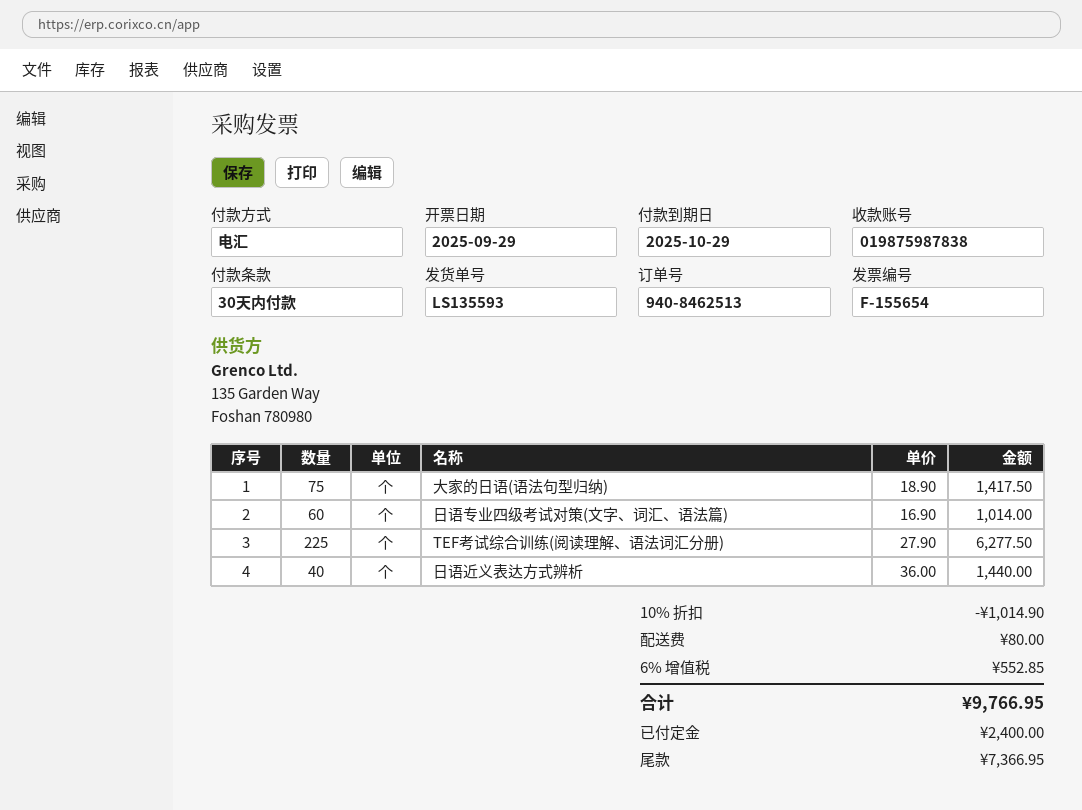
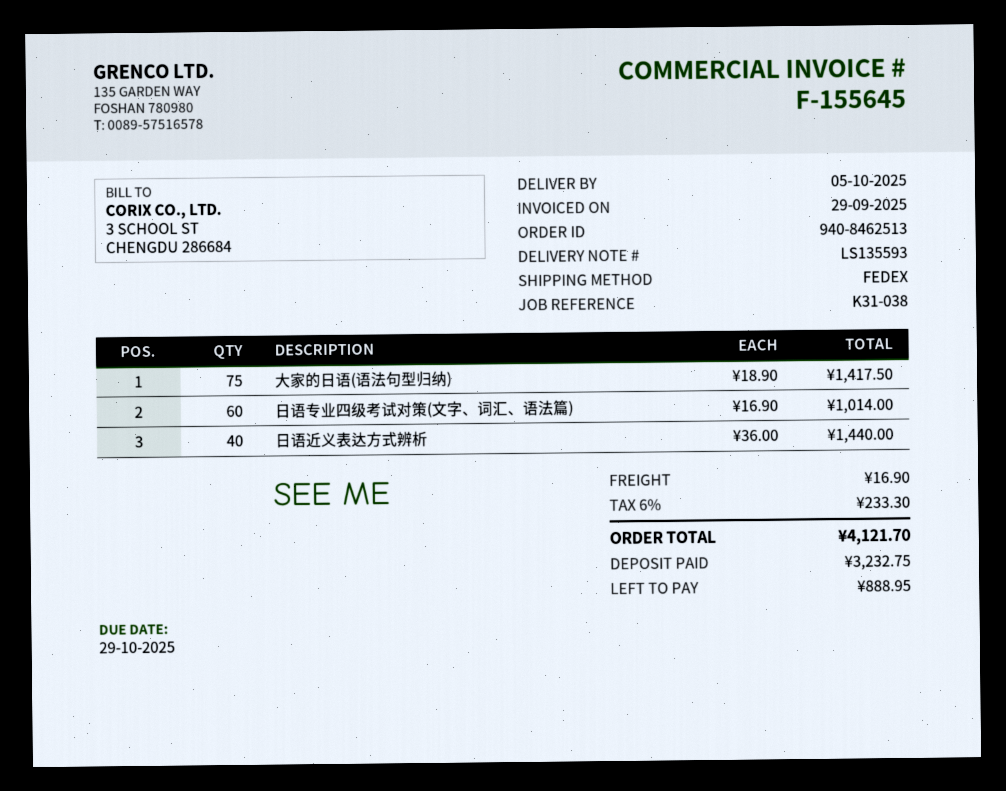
invoice number: F-155654 -> F-155645
TEF考试综合训练(阅读理解、语法词汇分册): 225 x 27.90 = 6277.50 -> none
discount: 10% = 1014.90 -> none
shipping: 80.00 -> 16.90
tax: 6% = 552.85 -> 6% = 233.30
total: 9766.95 -> 4121.70
deposit: 2400.00 -> 3232.75
balance: 7366.95 -> 888.95

